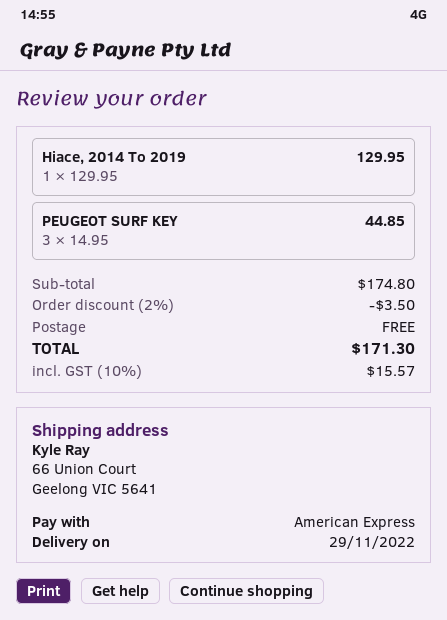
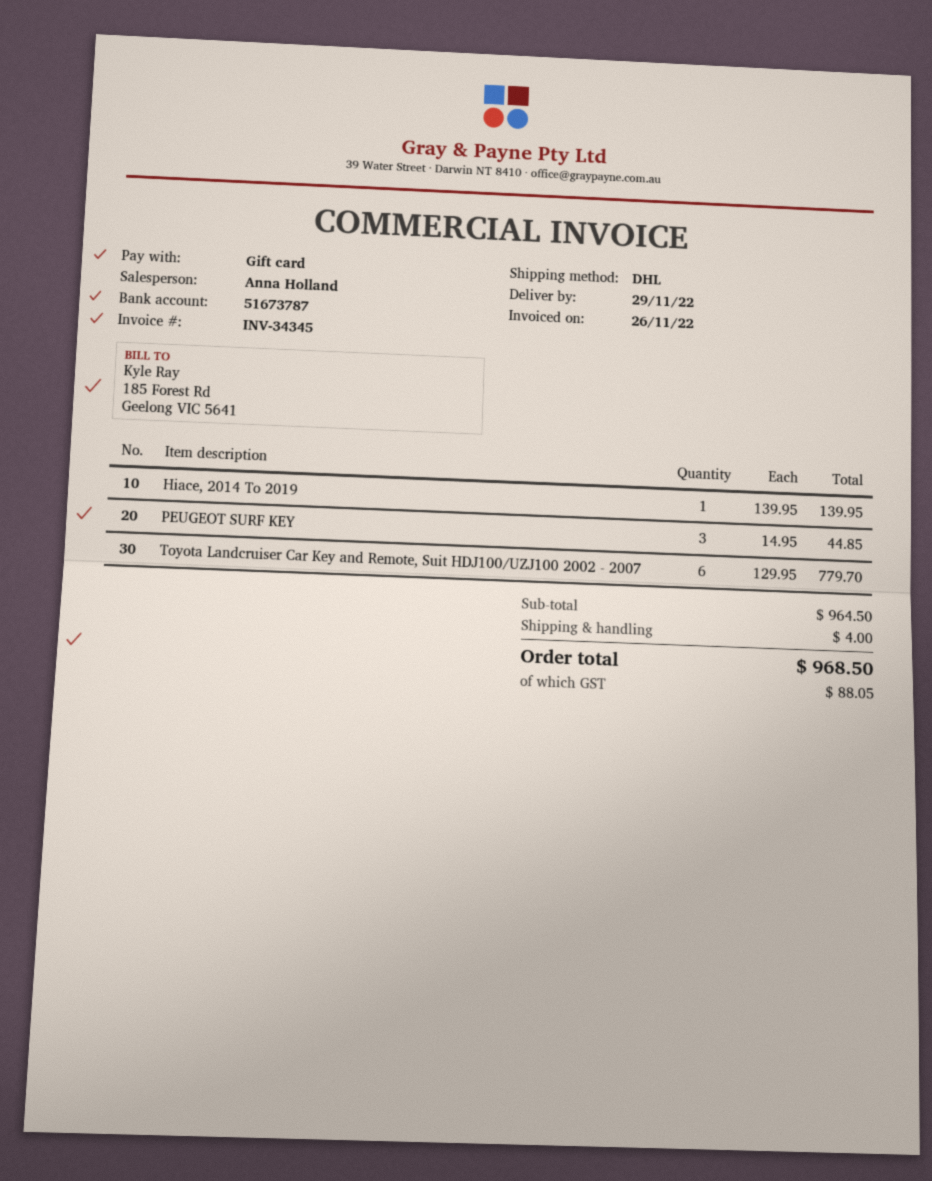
payment method: American Express -> gift card
Hiace, 2014 To 2019: 1 x 129.95 = 129.95 -> 1 x 139.95 = 139.95
Toyota Landcruiser Car Key and Remote, Suit HDJ100/UZJ100 2002 - 2007: none -> 6 x 129.95 = 779.70
subtotal: 174.80 -> 964.50
discount: 2% = 3.50 -> none
shipping: 0.00 -> 4.00
tax: 15.57 -> 88.05
total: 171.30 -> 968.50

